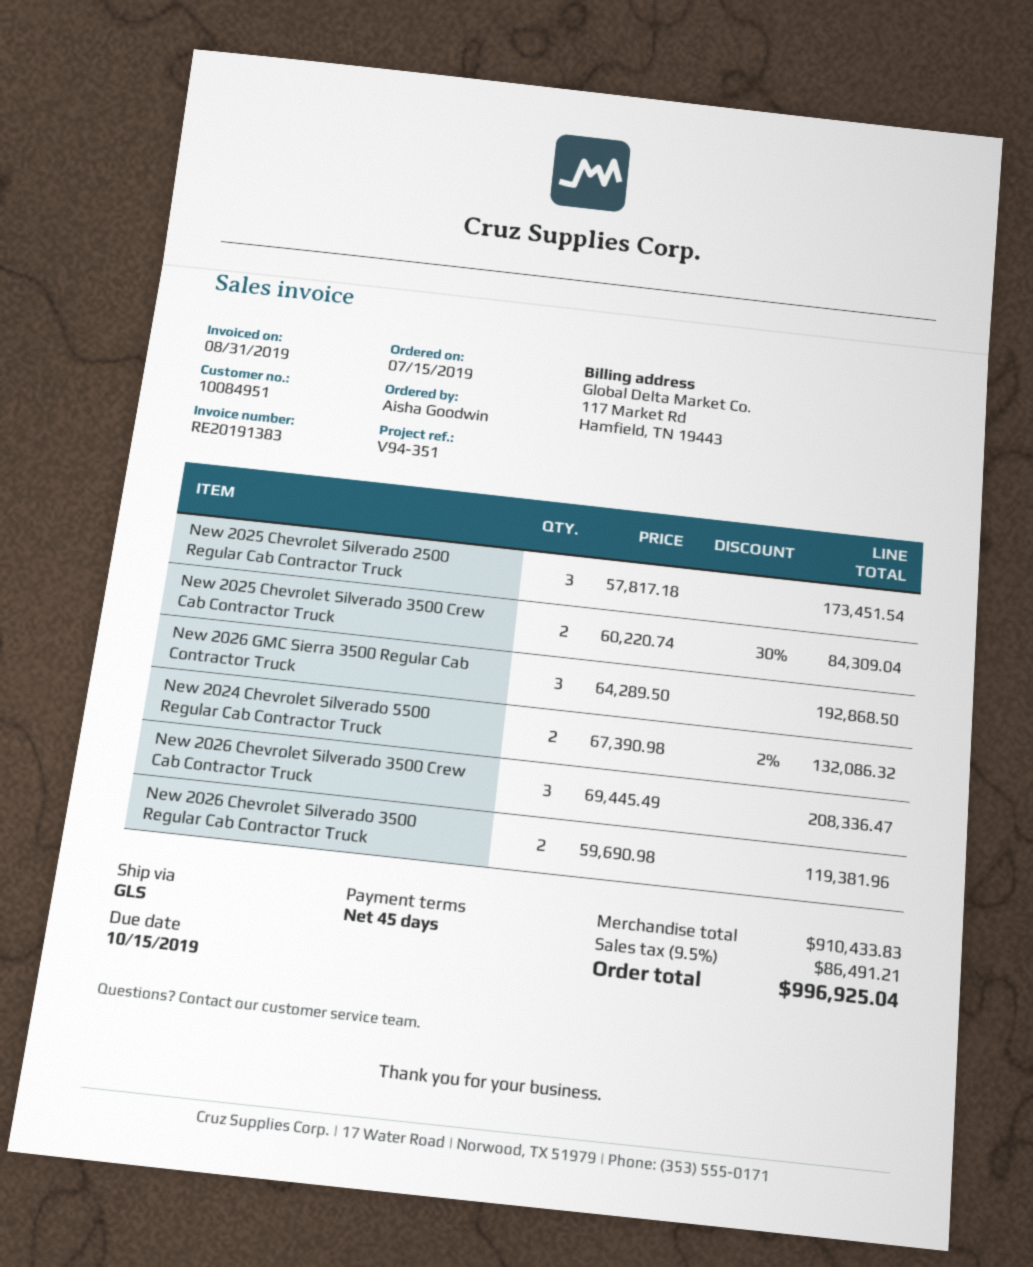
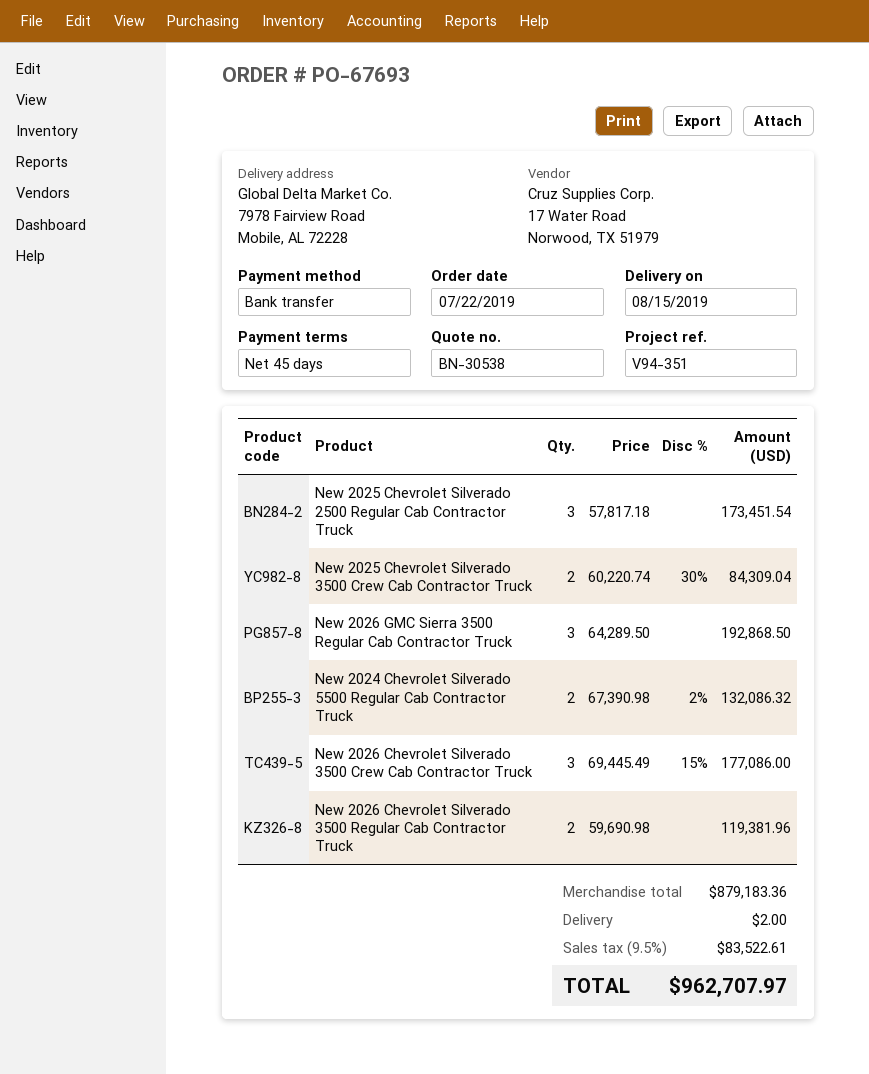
order date: 2019-07-15 -> 2019-07-22
New 2026 Chevrolet Silverado 3500 Crew Cab Contractor Truck: 3 x 69445.49 = 208336.47 -> 3 x 69445.49 - 15% = 177086.00
subtotal: 910433.83 -> 879183.36
shipping: none -> 2.00
tax: 9.5% = 86491.21 -> 9.5% = 83522.61
total: 996925.04 -> 962707.97

